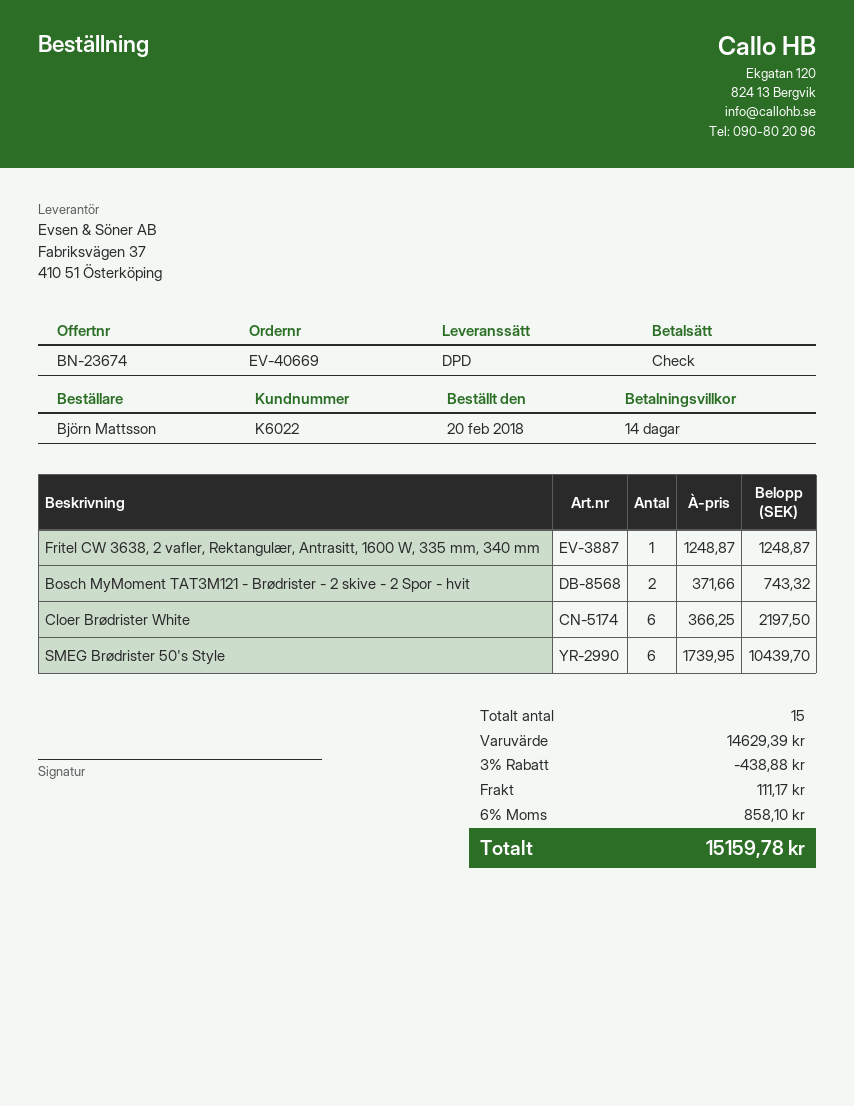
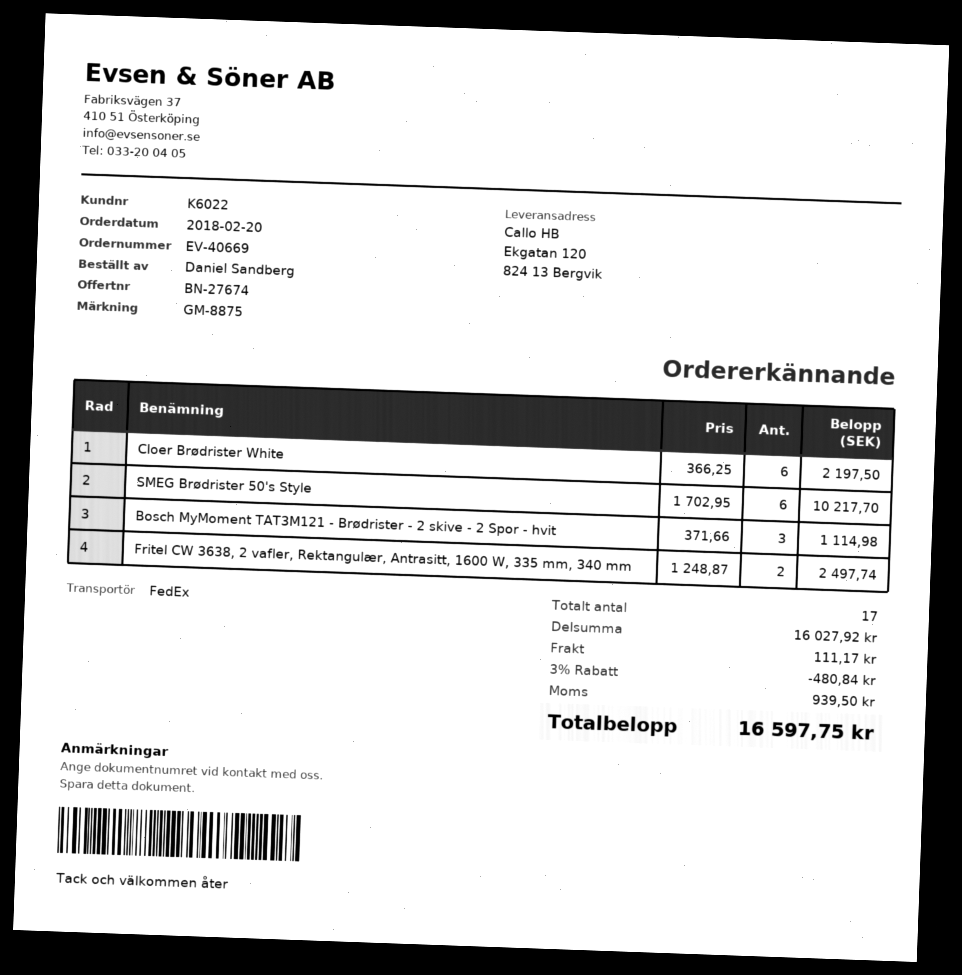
quote number: BN-23674 -> BN-27674
ordered by: Björn Mattsson -> Daniel Sandberg
shipping method: DPD -> FedEx
Fritel CW 3638, 2 vafler, Rektangulær, Antrasitt, 1600 W, 335 mm, 340 mm: 1 x 1248.87 = 1248.87 -> 2 x 1248.87 = 2497.74
Bosch MyMoment TAT3M121 - Brødrister - 2 skive - 2 Spor - hvit: 2 x 371.66 = 743.32 -> 3 x 371.66 = 1114.98
SMEG Brødrister 50's Style: 6 x 1739.95 = 10439.70 -> 6 x 1702.95 = 10217.70
total quantity: 15 -> 17
subtotal: 14629.39 -> 16027.92
discount: 3% = 438.88 -> 3% = 480.84
tax: 858.10 -> 939.50
total: 15159.78 -> 16597.75

